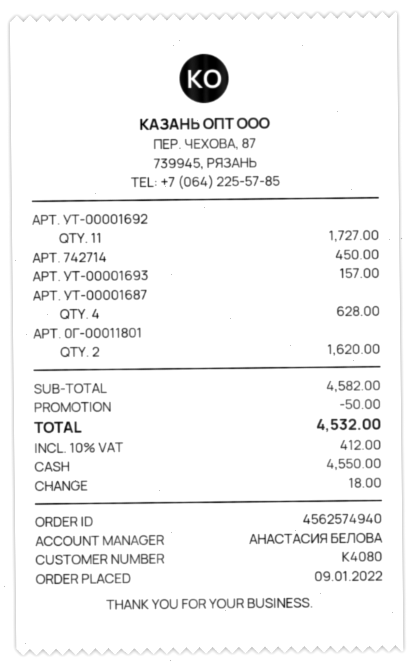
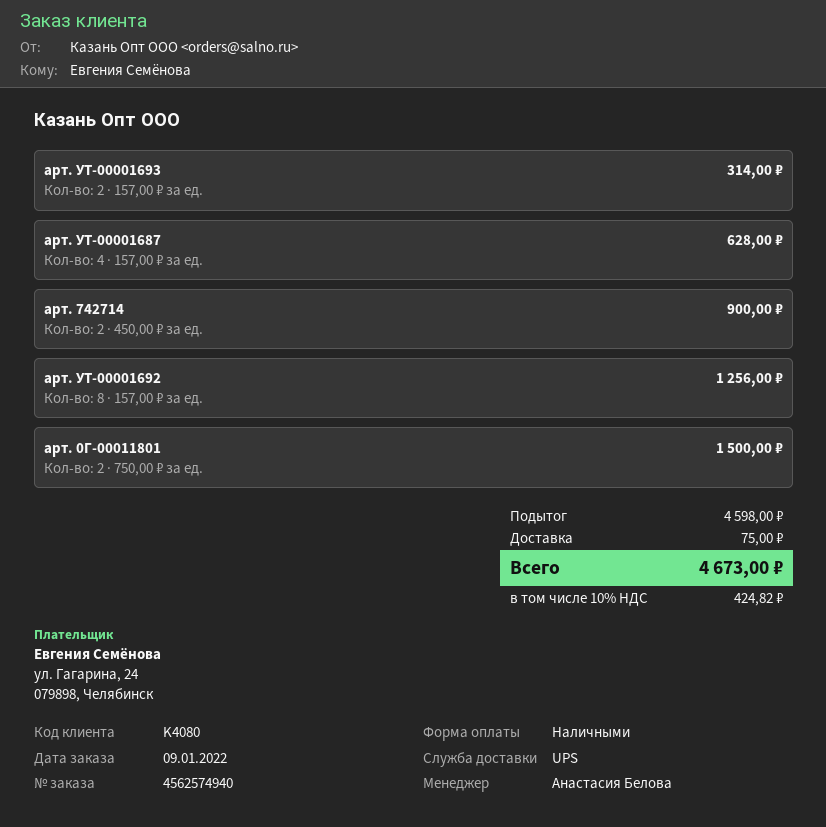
АРТ. УТ-00001692: 11 for 1727.00 -> 8 for 1256.00
АРТ. 742714: 1 for 450.00 -> 2 for 900.00
АРТ. УТ-00001693: 1 for 157.00 -> 2 for 314.00
АРТ. 0Г-00011801: 2 for 1620.00 -> 2 for 1500.00
subtotal: 4582.00 -> 4598.00
discount: 50.00 -> none
shipping: none -> 75.00
tax: 10% = 412.00 -> 10% = 424.82
total: 4532.00 -> 4673.00

